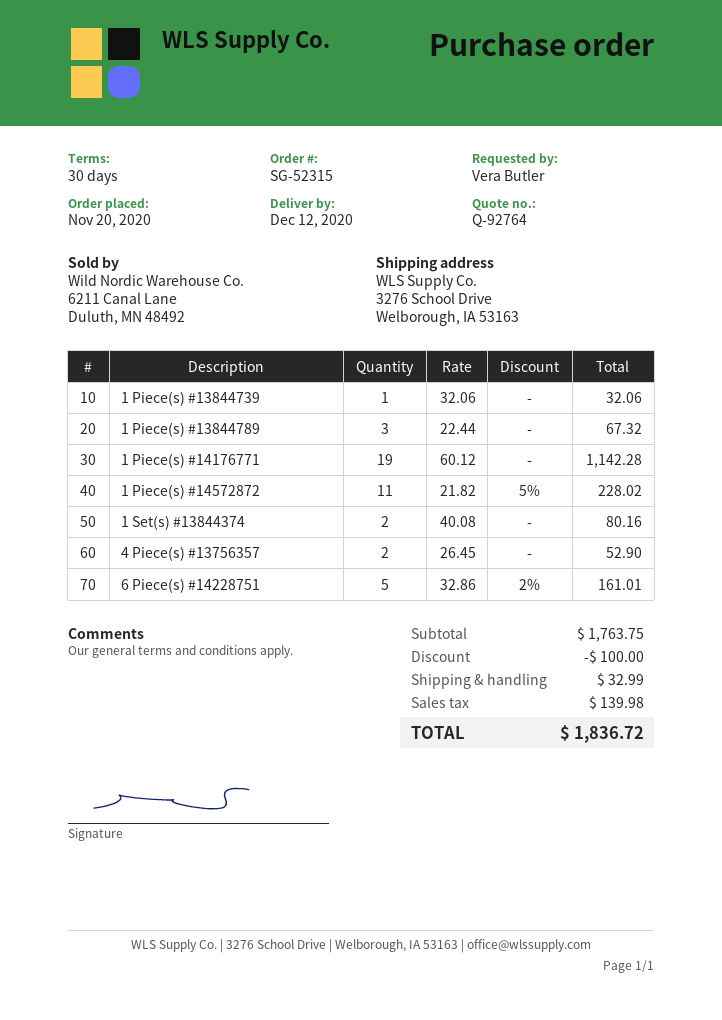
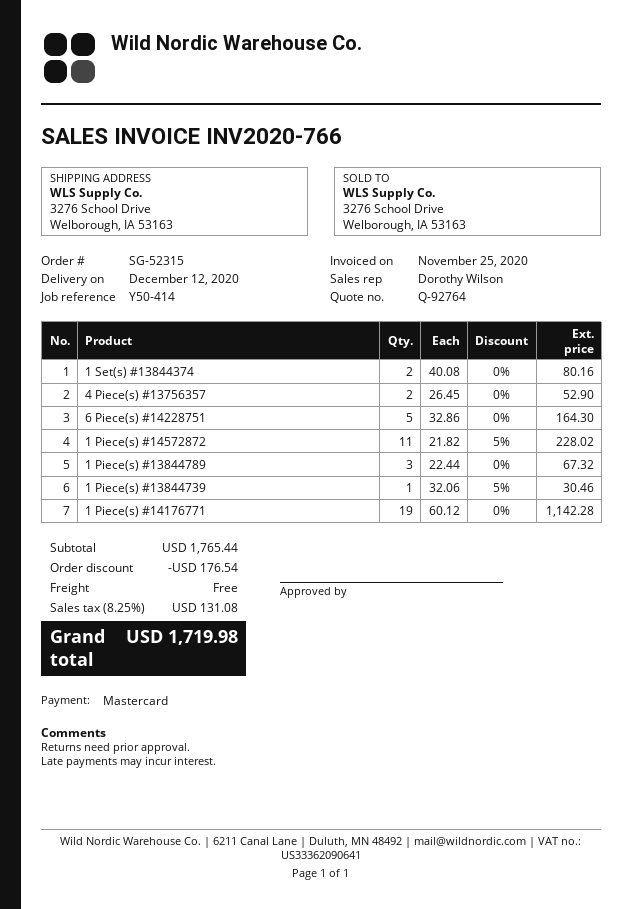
1 Piece(s) #13844739: 1 x 32.06 = 32.06 -> 1 x 32.06 - 5% = 30.46
6 Piece(s) #14228751: 5 x 32.86 - 2% = 161.01 -> 5 x 32.86 = 164.30
subtotal: 1763.75 -> 1765.44
discount: 100.00 -> 176.54
shipping: 32.99 -> 0.00
tax: 139.98 -> 131.08
total: 1836.72 -> 1719.98

